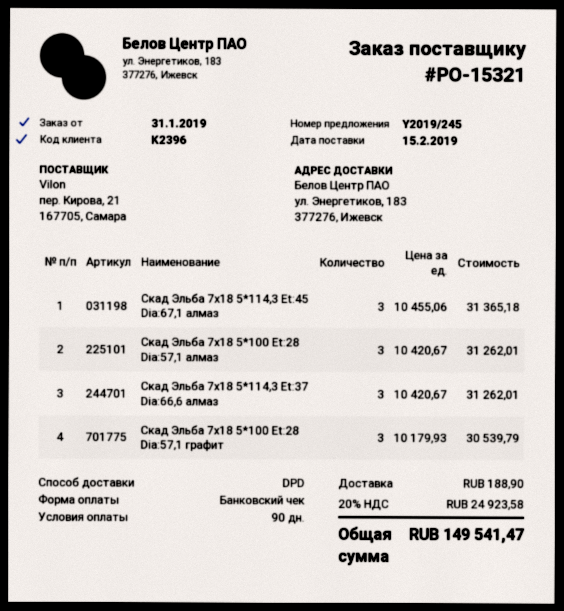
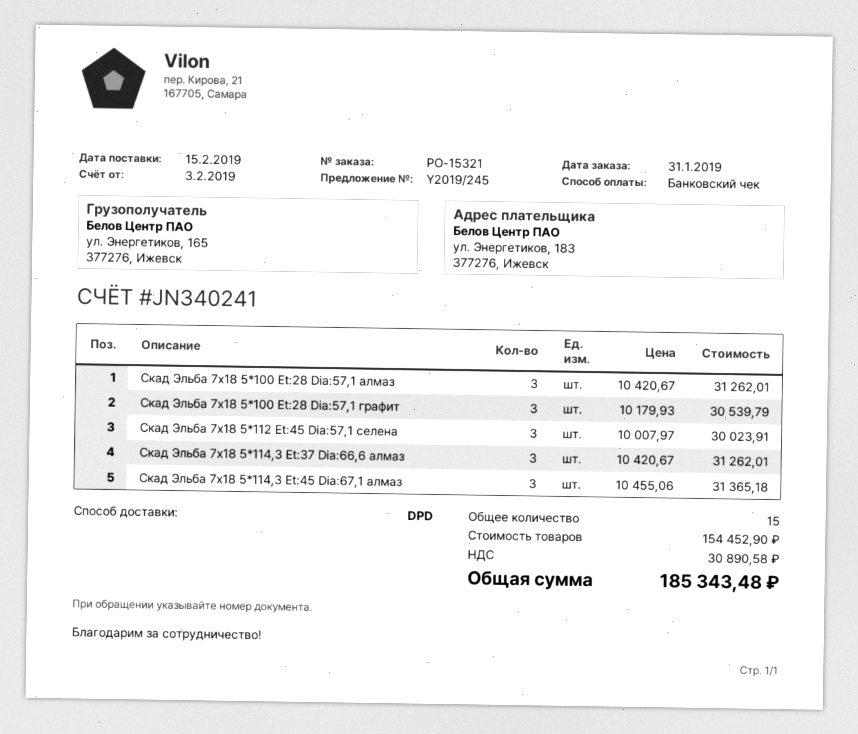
ship to: ул. Энергетиков, 183, 377276, Ижевск -> ул. Энергетиков, 165, 377276, Ижевск
Скад Эльба 7x18 5*112 Et:45 Dia:57,1 селена: none -> 3 x 10007.97 = 30023.91
shipping: 188.90 -> none
tax: 24923.58 -> 30890.58
total: 149541.47 -> 185343.48

